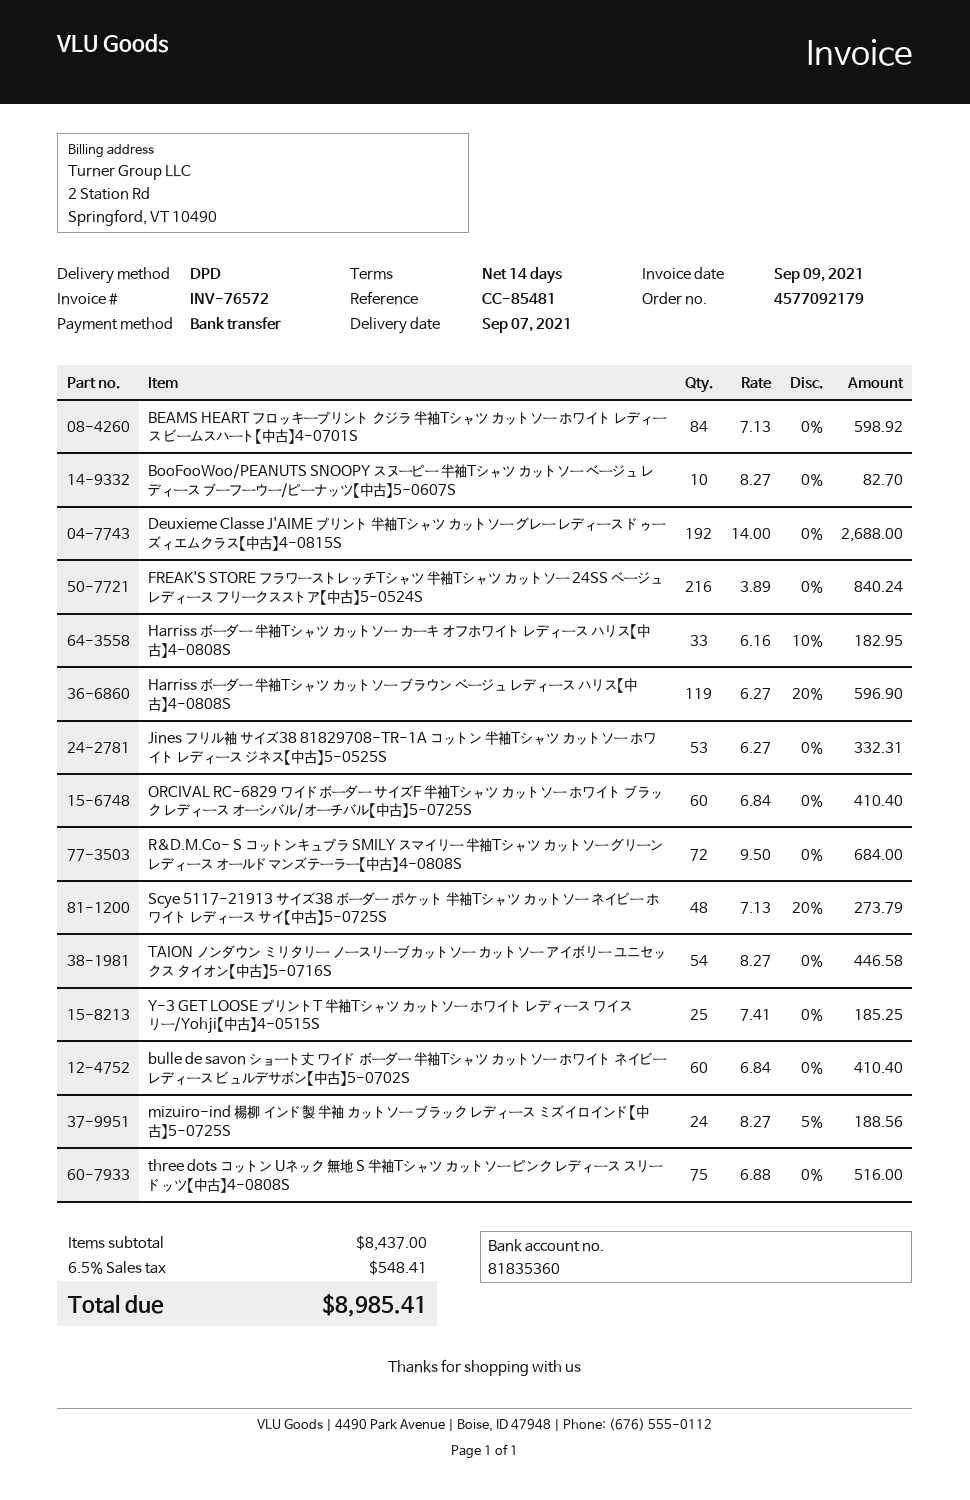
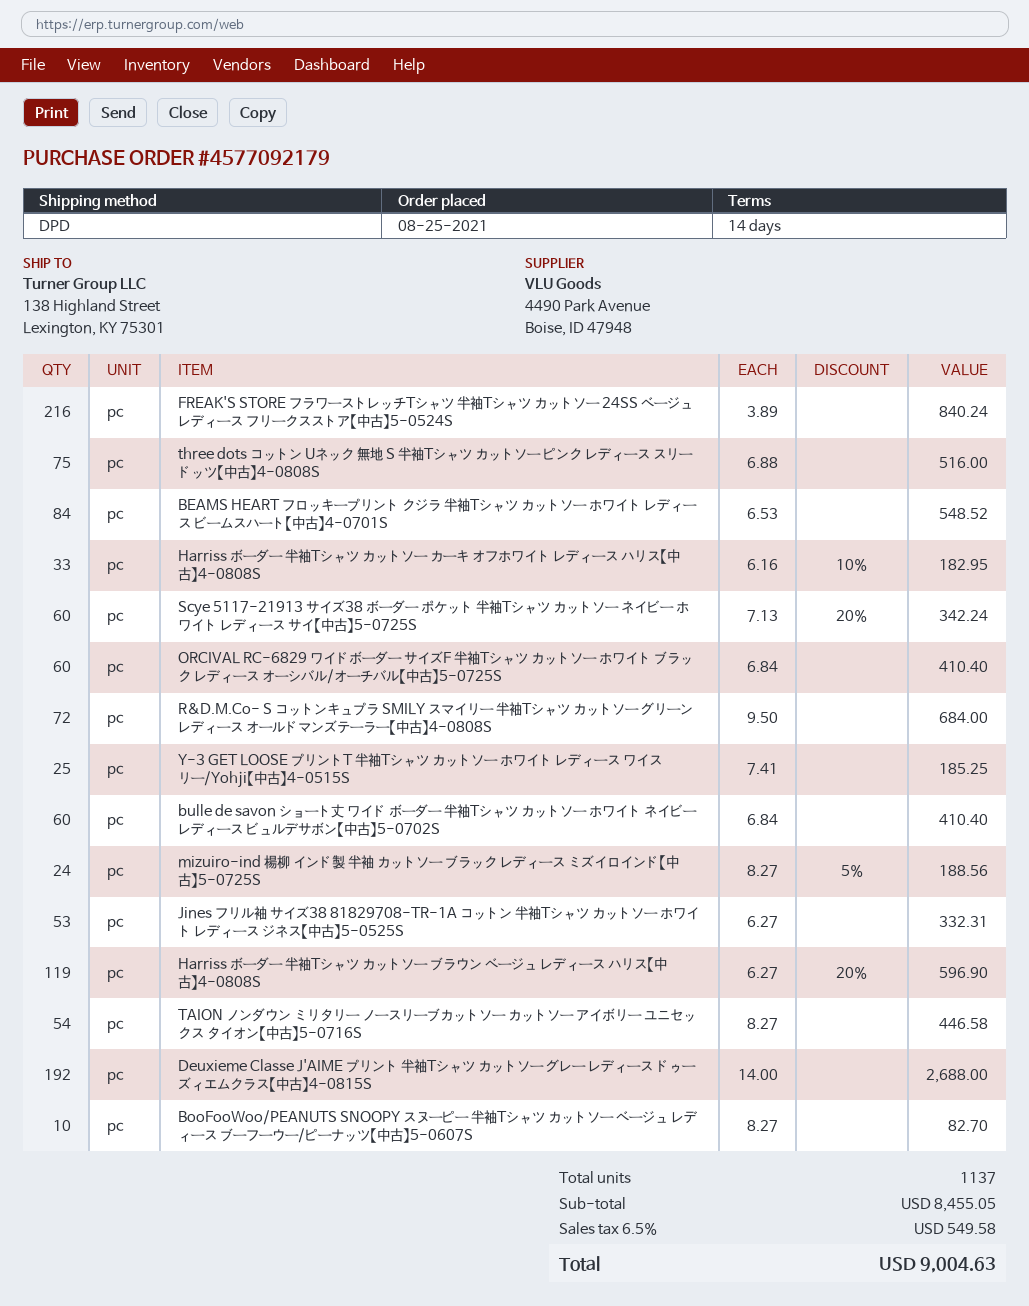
BEAMS HEART フロッキープリント クジラ 半袖Tシャツ カットソー ホワイト レディース ビームスハート【中古】4-0701S: 84 x 7.13 = 598.92 -> 84 x 6.53 = 548.52
Scye 5117-21913 サイズ38 ボーダー ポケット 半袖Tシャツ カットソー ネイビー ホワイト レディース サイ【中古】5-0725S: 48 x 7.13 - 20% = 273.79 -> 60 x 7.13 - 20% = 342.24
subtotal: 8437.00 -> 8455.05
tax: 6.5% = 548.41 -> 6.5% = 549.58
total: 8985.41 -> 9004.63

